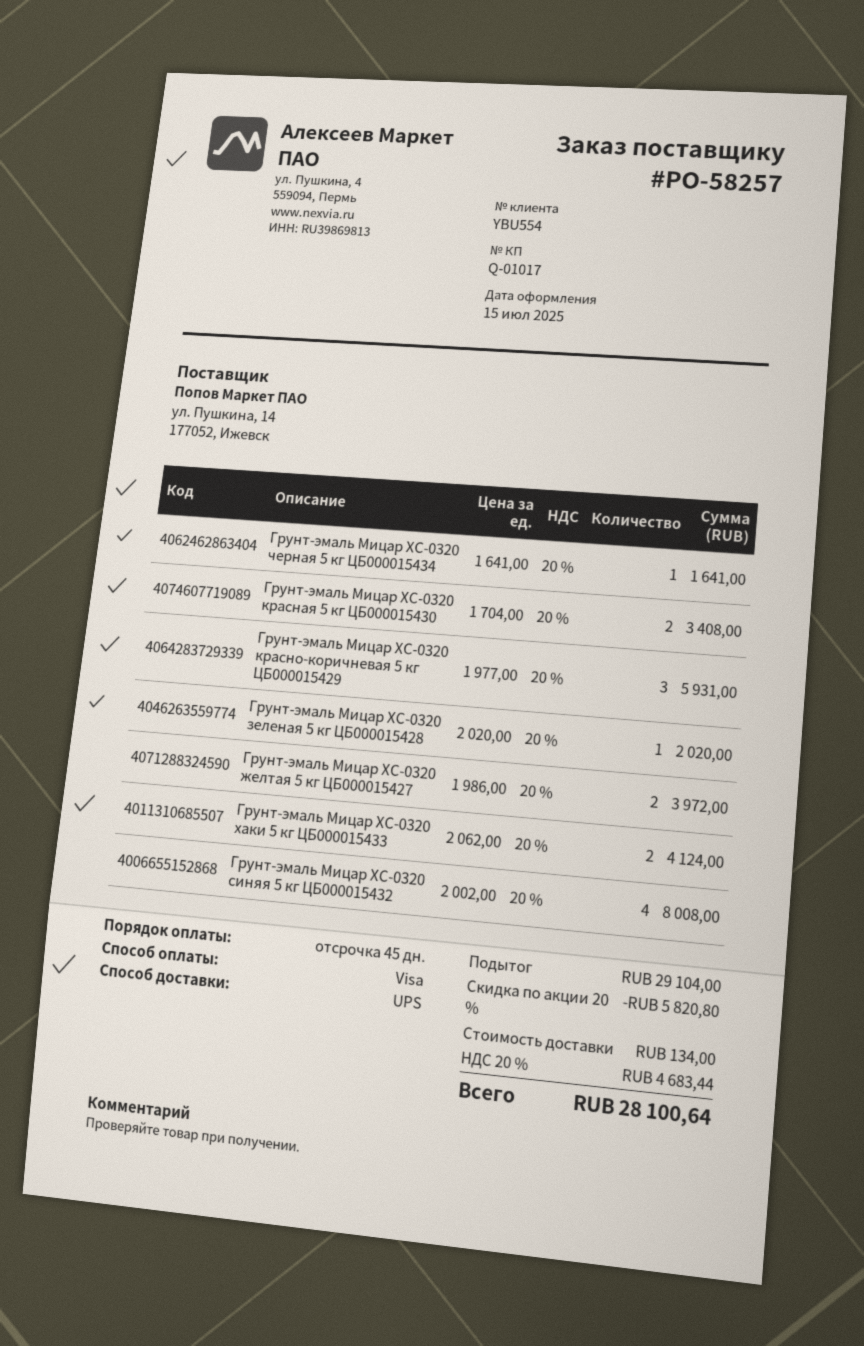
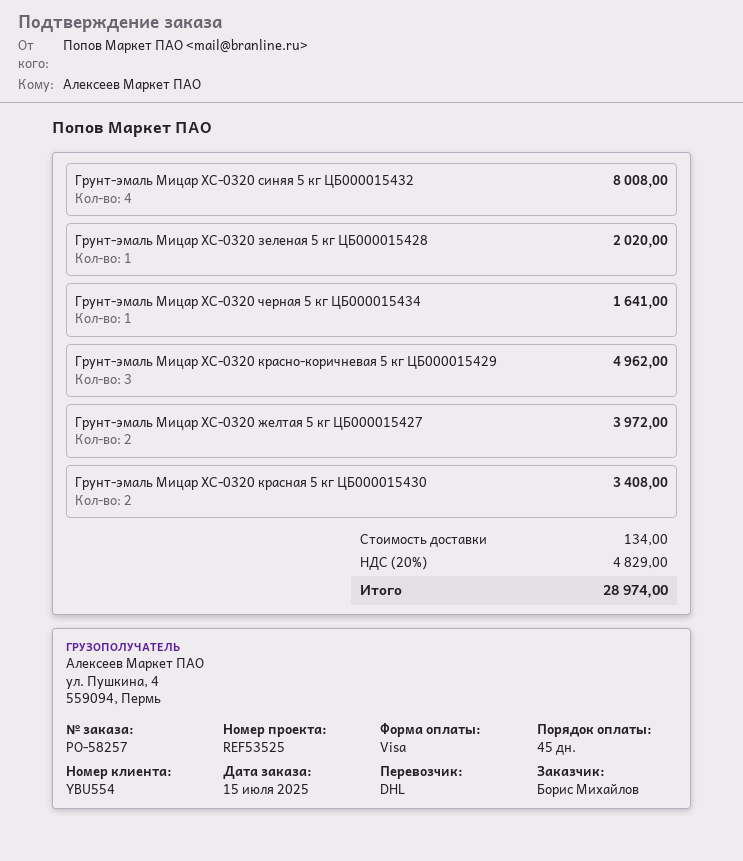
shipping method: UPS -> DHL
Грунт-эмаль Мицар ХС-0320 красно-коричневая 5 кг ЦБ000015429: 3 for 5931.00 -> 3 for 4962.00
Грунт-эмаль Мицар ХС-0320 хаки 5 кг ЦБ000015433: 2 for 4124.00 -> none
discount: 20% = 5820.80 -> none
tax: 20% = 4683.44 -> 20% = 4829.00
total: 28100.64 -> 28974.00

